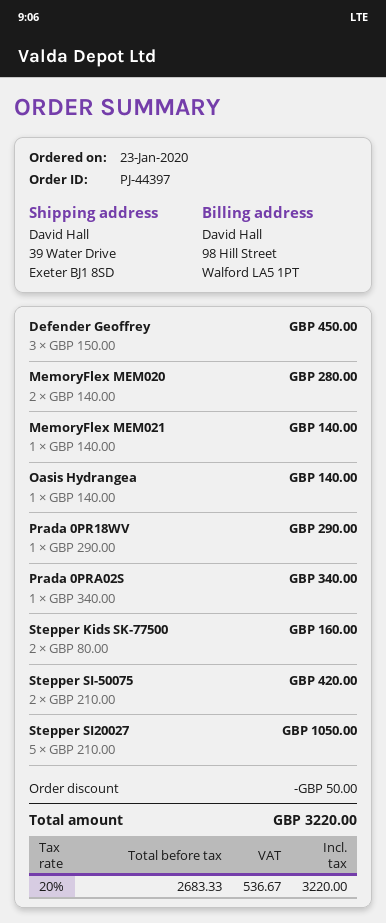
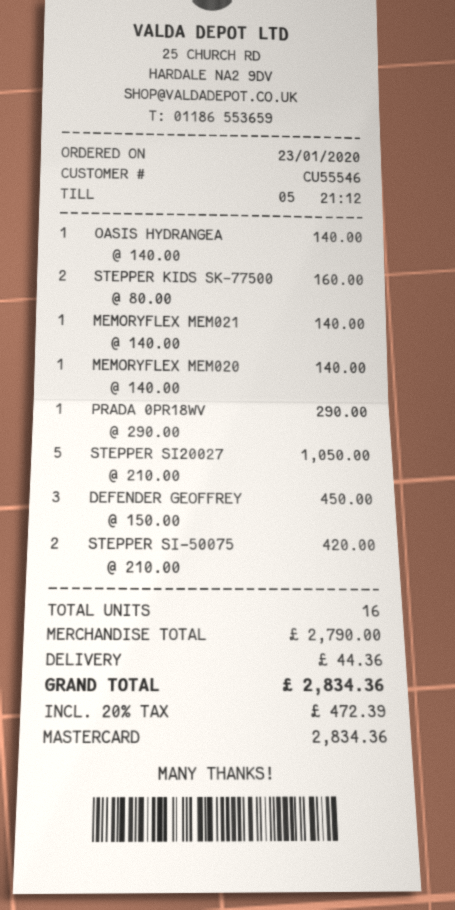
MemoryFlex MEM020: 2 x 140.00 = 280.00 -> 1 x 140.00 = 140.00
Prada 0PRA02S: 1 x 340.00 = 340.00 -> none
discount: 50.00 -> none
shipping: none -> 44.36
tax: 20% = 536.67 -> 20% = 472.39
total: 3220.00 -> 2834.36

